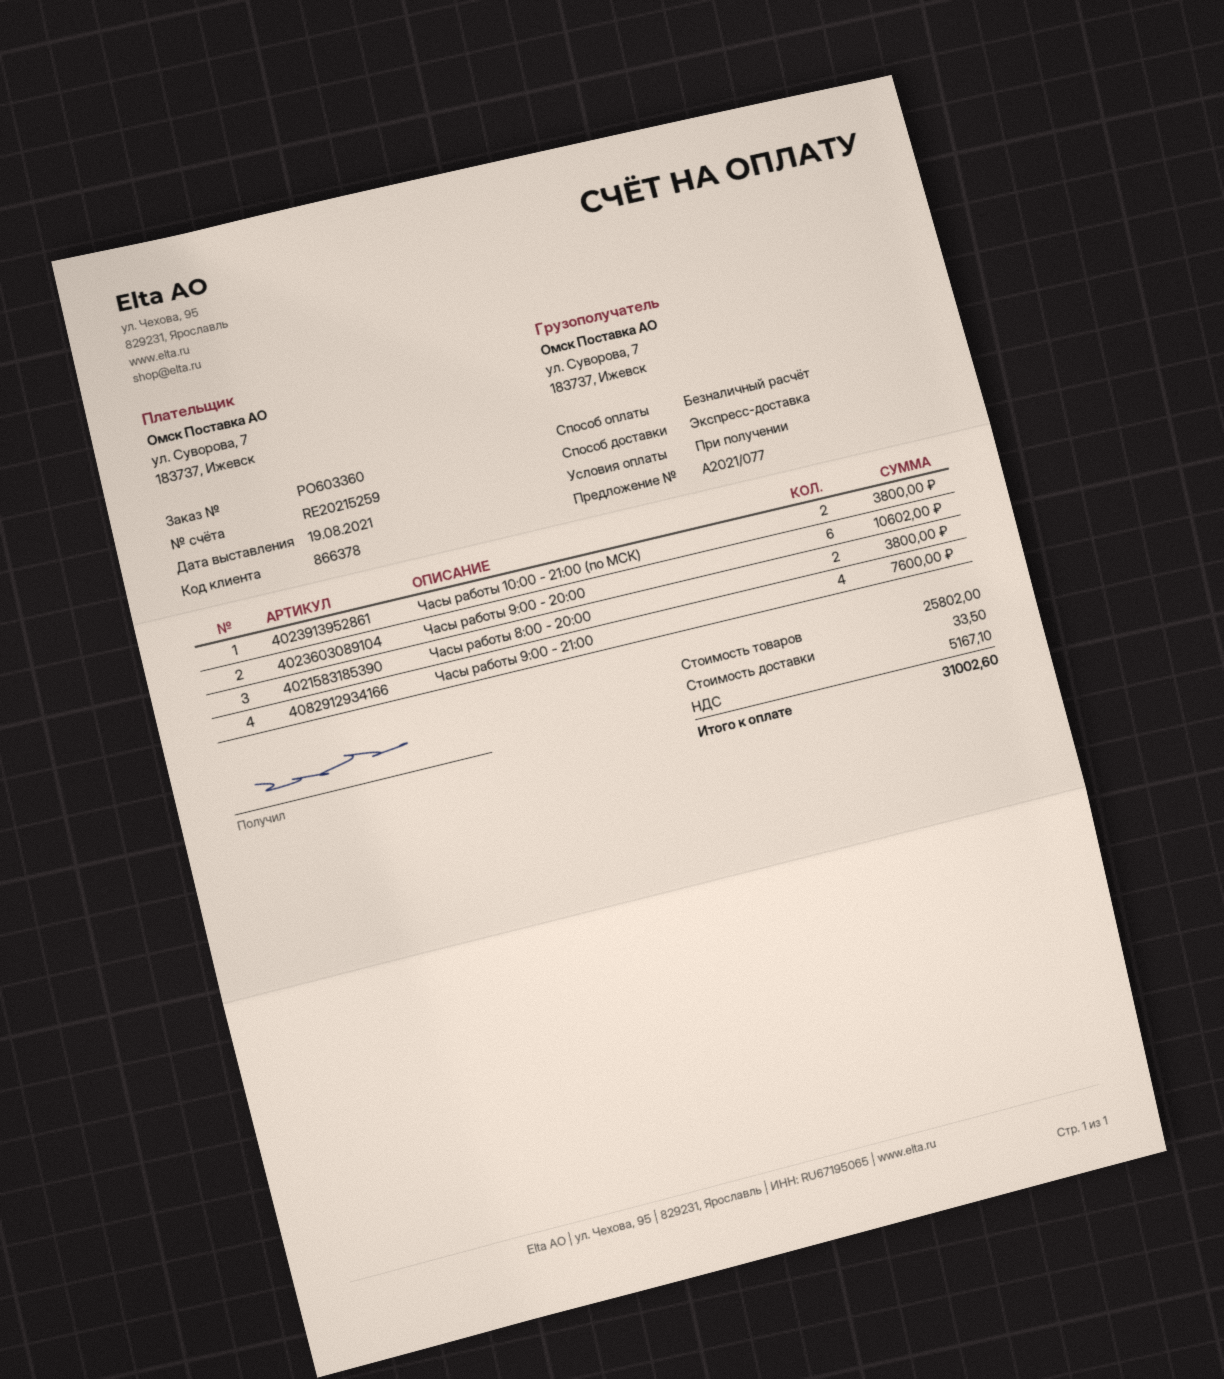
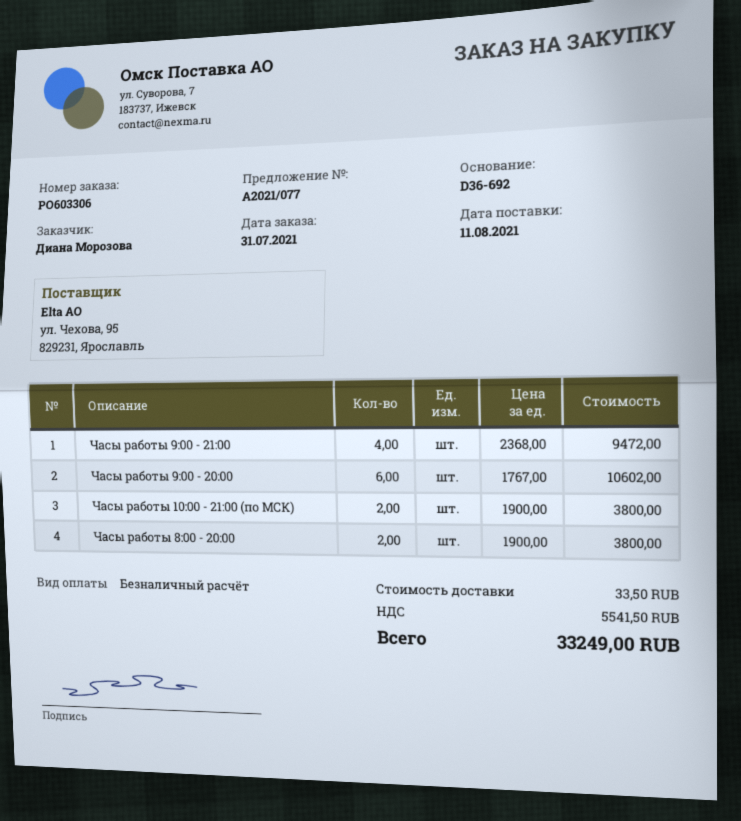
order number: PO603360 -> PO603306
Часы работы 9:00 - 21:00: 4 for 7600.00 -> 4 for 9472.00
tax: 5167.10 -> 5541.50
total: 31002.60 -> 33249.00

